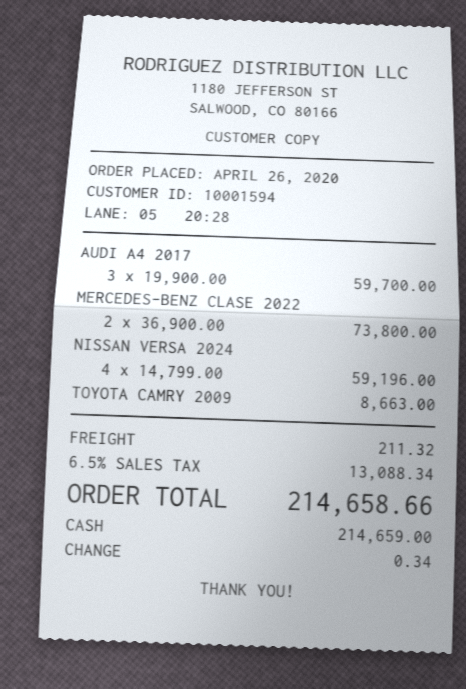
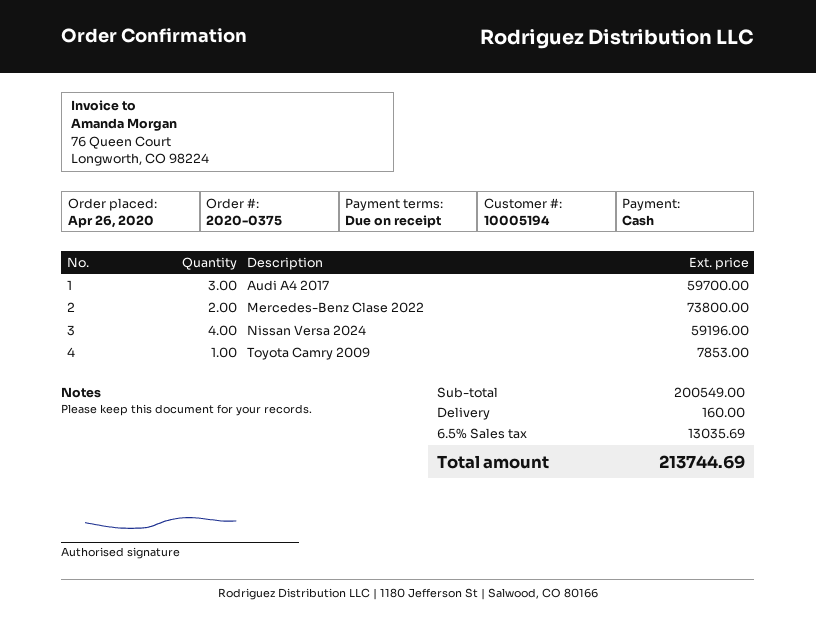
customer number: 10001594 -> 10005194
TOYOTA CAMRY 2009: 1 for 8663.00 -> 1 for 7853.00
shipping: 211.32 -> 160.00
tax: 6.5% = 13088.34 -> 6.5% = 13035.69
total: 214658.66 -> 213744.69

